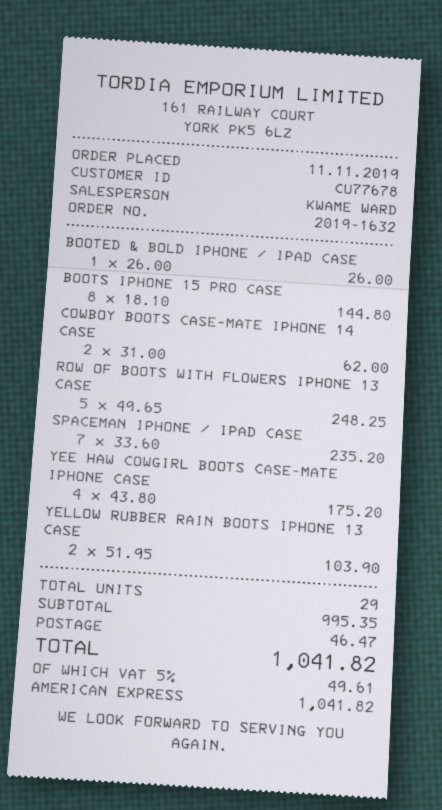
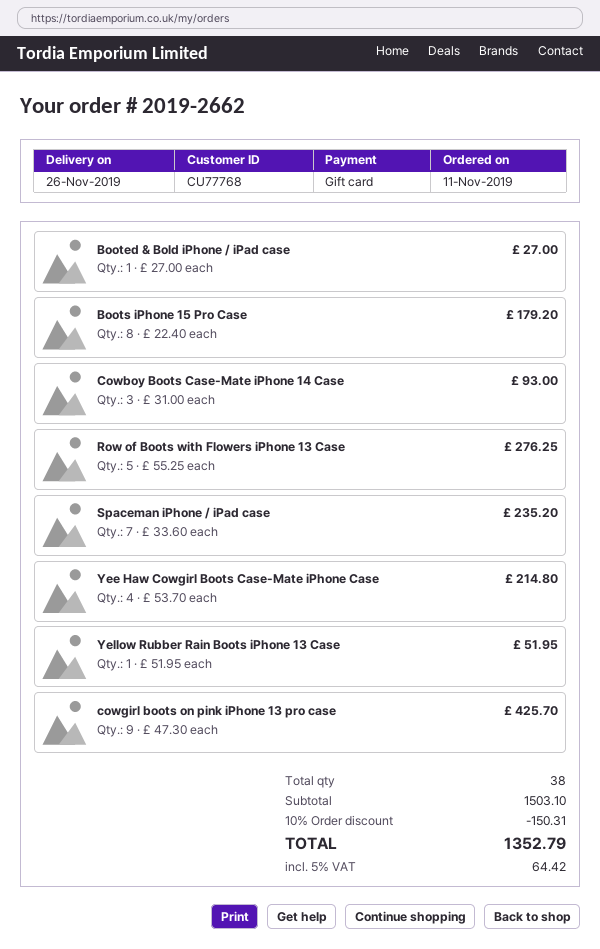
order number: 2019-1632 -> 2019-2662
customer number: CU77678 -> CU77768
payment method: American Express -> gift card
BOOTED & BOLD IPHONE / IPAD CASE: 1 x 26.00 = 26.00 -> 1 x 27.00 = 27.00
BOOTS IPHONE 15 PRO CASE: 8 x 18.10 = 144.80 -> 8 x 22.40 = 179.20
COWBOY BOOTS CASE-MATE IPHONE 14 CASE: 2 x 31.00 = 62.00 -> 3 x 31.00 = 93.00
ROW OF BOOTS WITH FLOWERS IPHONE 13 CASE: 5 x 49.65 = 248.25 -> 5 x 55.25 = 276.25
YEE HAW COWGIRL BOOTS CASE-MATE IPHONE CASE: 4 x 43.80 = 175.20 -> 4 x 53.70 = 214.80
YELLOW RUBBER RAIN BOOTS IPHONE 13 CASE: 2 x 51.95 = 103.90 -> 1 x 51.95 = 51.95
cowgirl boots on pink iPhone 13 pro case: none -> 9 x 47.30 = 425.70
total quantity: 29 -> 38
subtotal: 995.35 -> 1503.10
discount: none -> 10% = 150.31
shipping: 46.47 -> none
tax: 5% = 49.61 -> 5% = 64.42
total: 1041.82 -> 1352.79

